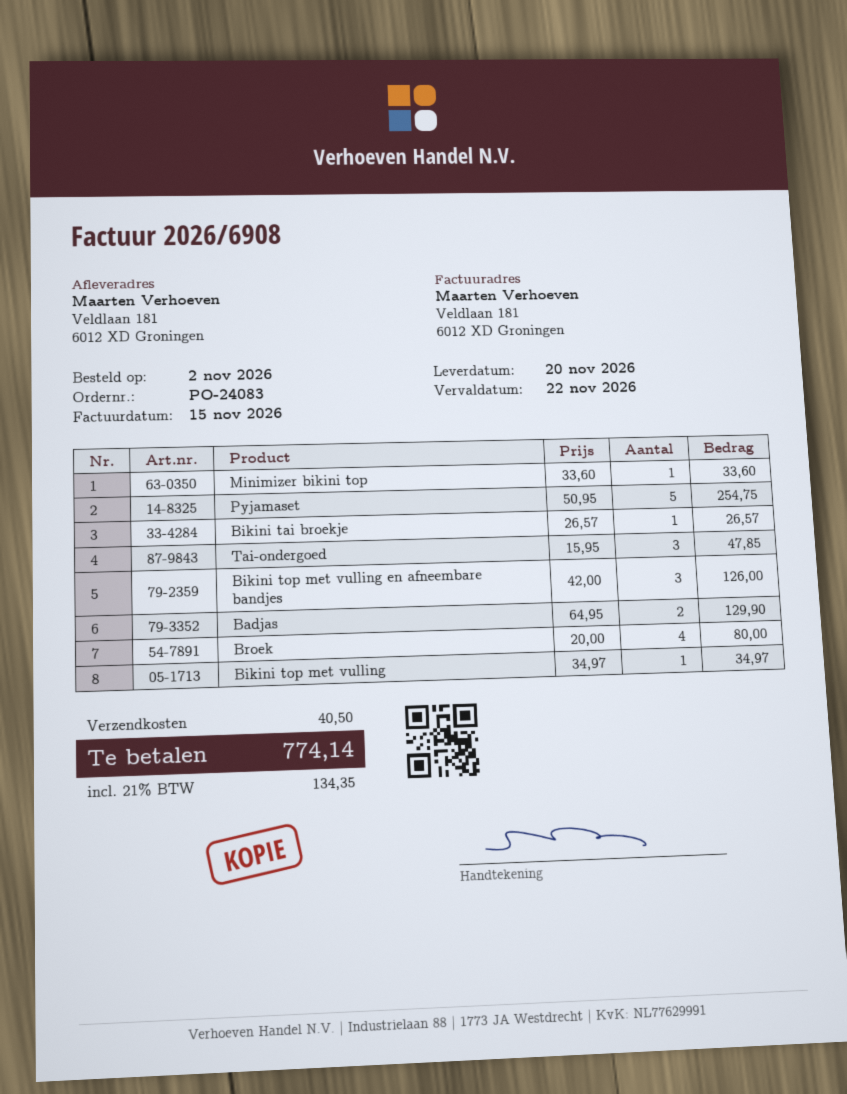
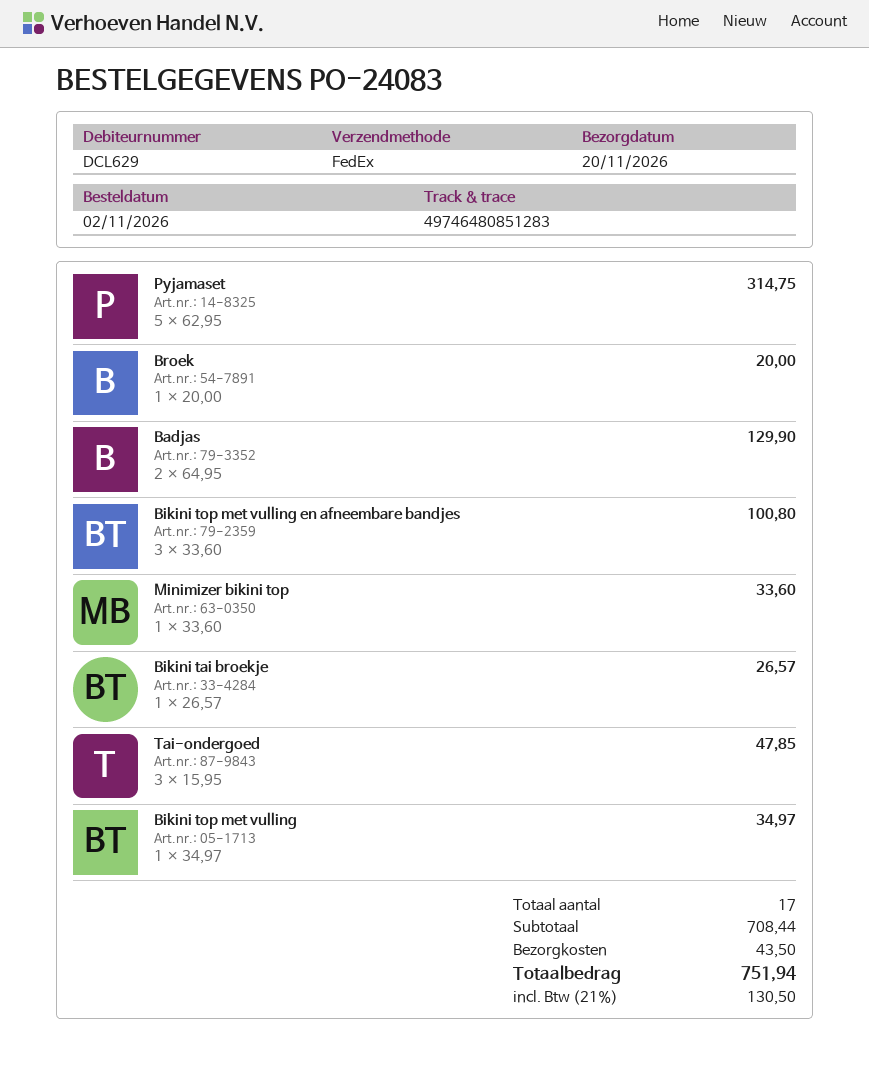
Pyjamaset: 5 x 50.95 = 254.75 -> 5 x 62.95 = 314.75
Bikini top met vulling en afneembare bandjes: 3 x 42.00 = 126.00 -> 3 x 33.60 = 100.80
Broek: 4 x 20.00 = 80.00 -> 1 x 20.00 = 20.00
shipping: 40.50 -> 43.50
tax: 21% = 134.35 -> 21% = 130.50
total: 774.14 -> 751.94

